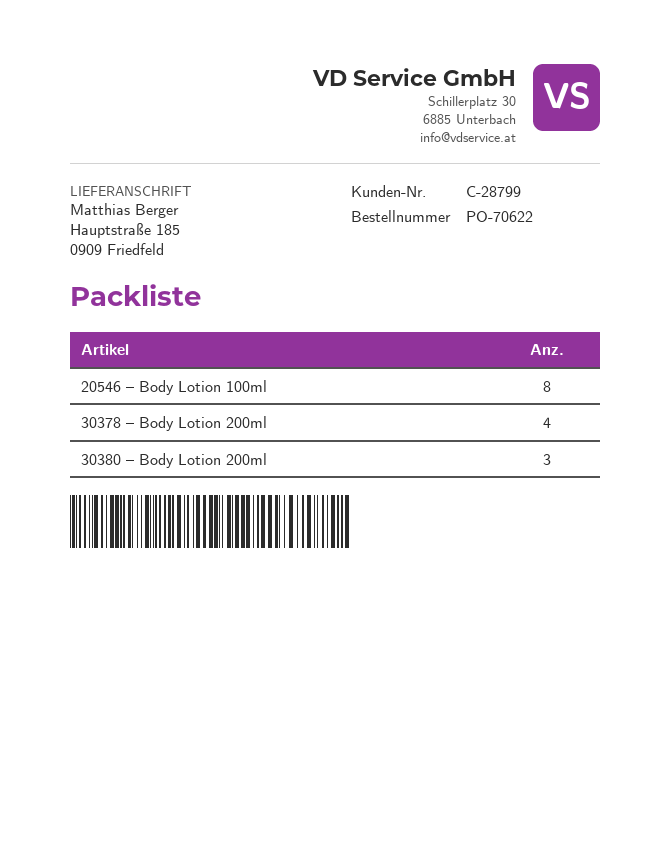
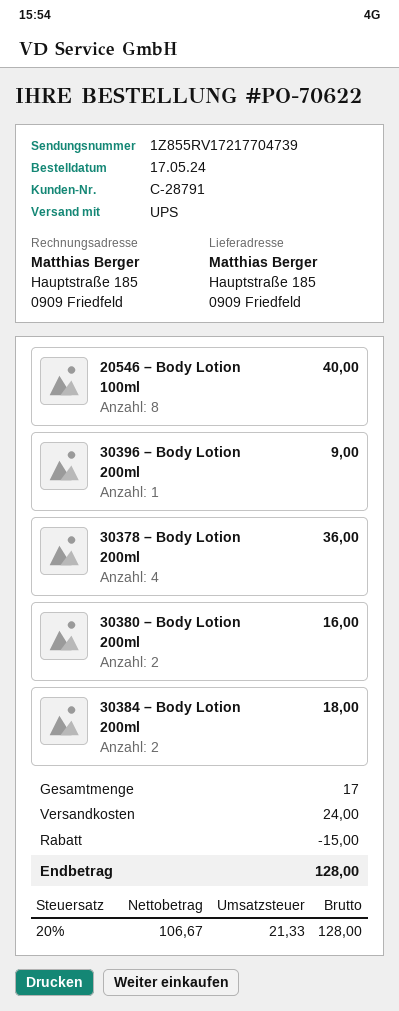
customer number: C-28799 -> C-28791
30380 – Body Lotion 200ml: 3 -> 2
30396 – Body Lotion 200ml: none -> 1
30384 – Body Lotion 200ml: none -> 2

